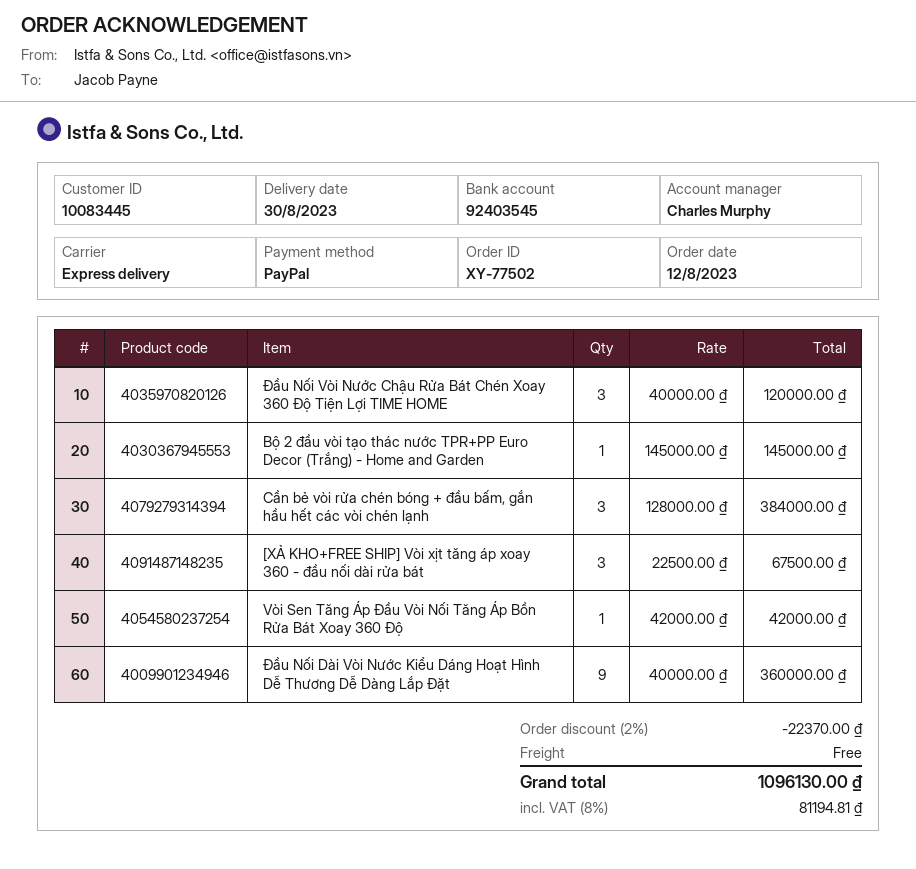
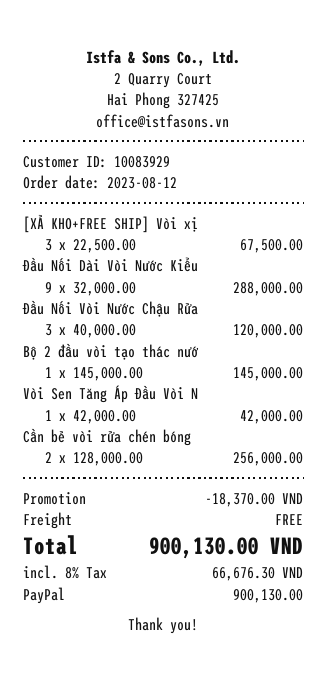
customer number: 10083445 -> 10083929
Cần bẻ vòi rửa chén bóng + đầu bấm, gắn hầu hết các vòi chén lạnh: 3 x 128000.00 = 384000.00 -> 2 x 128000.00 = 256000.00
Đầu Nối Dài Vòi Nước Kiểu Dáng Hoạt Hình Dễ Thương Dễ Dàng Lắp Đặt: 9 x 40000.00 = 360000.00 -> 9 x 32000.00 = 288000.00
discount: 22370.00 -> 18370.00
tax: 8% = 81194.81 -> 8% = 66676.30
total: 1096130.00 -> 900130.00

